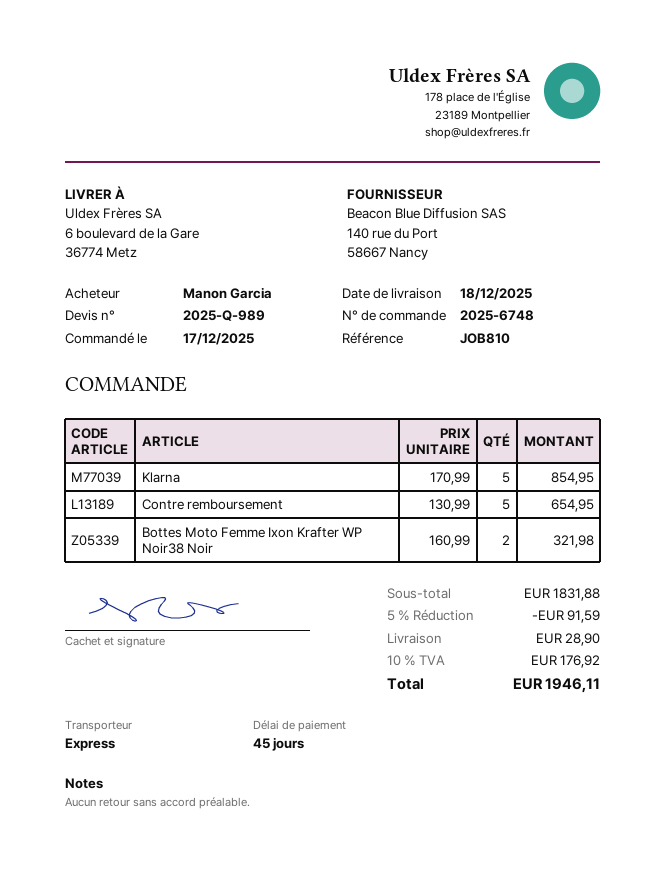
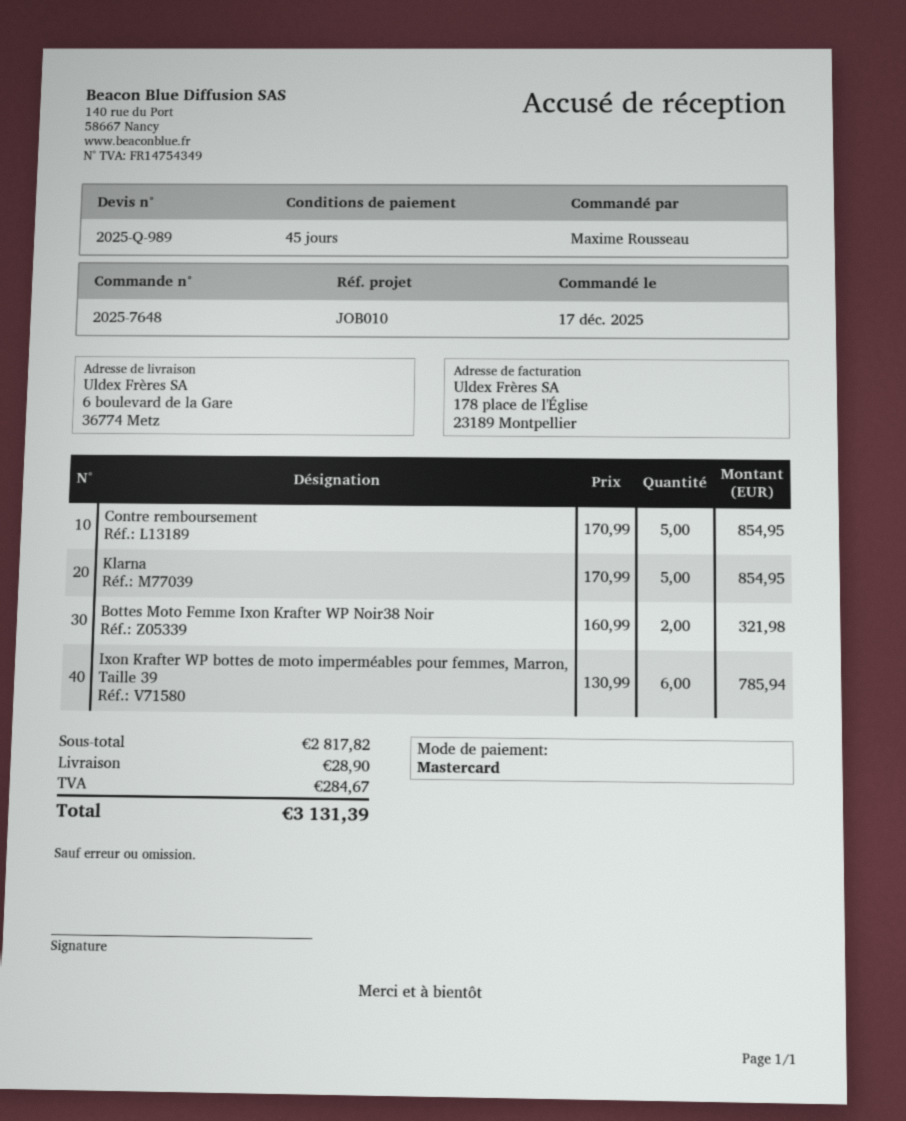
order number: 2025-6748 -> 2025-7648
reference: JOB810 -> JOB010
ordered by: Manon Garcia -> Maxime Rousseau
Contre remboursement: 5 x 130.99 = 654.95 -> 5 x 170.99 = 854.95
Ixon Krafter WP bottes de moto imperméables pour femmes, Marron, Taille 39: none -> 6 x 130.99 = 785.94
subtotal: 1831.88 -> 2817.82
discount: 5% = 91.59 -> none
tax: 176.92 -> 284.67
total: 1946.11 -> 3131.39

